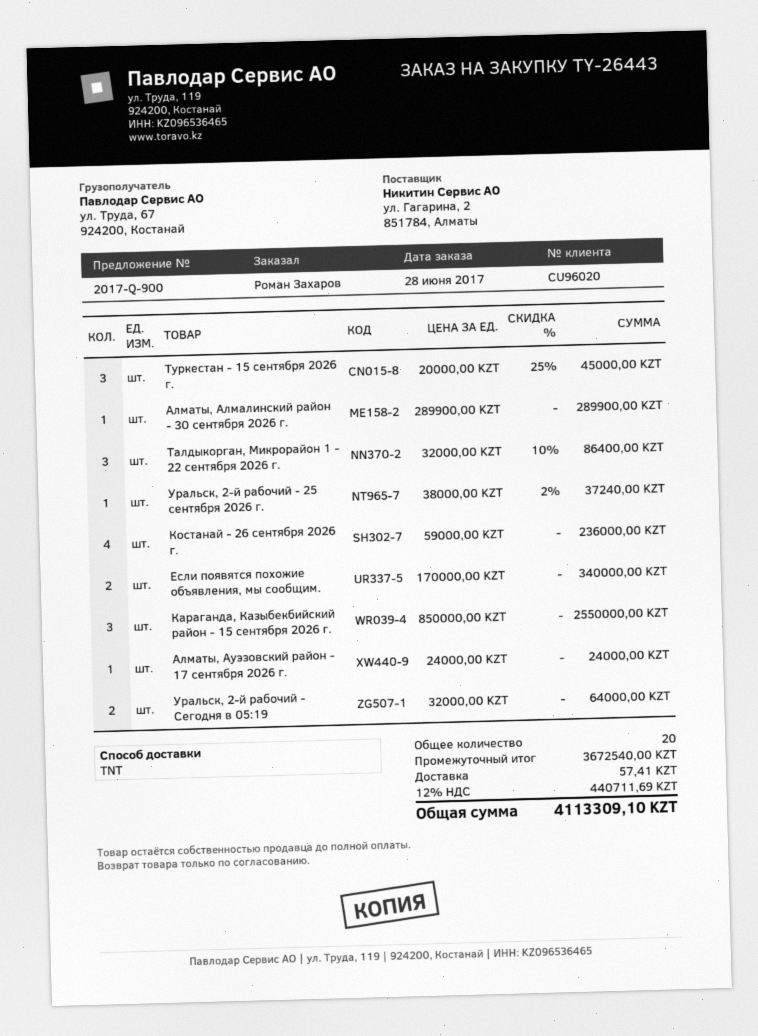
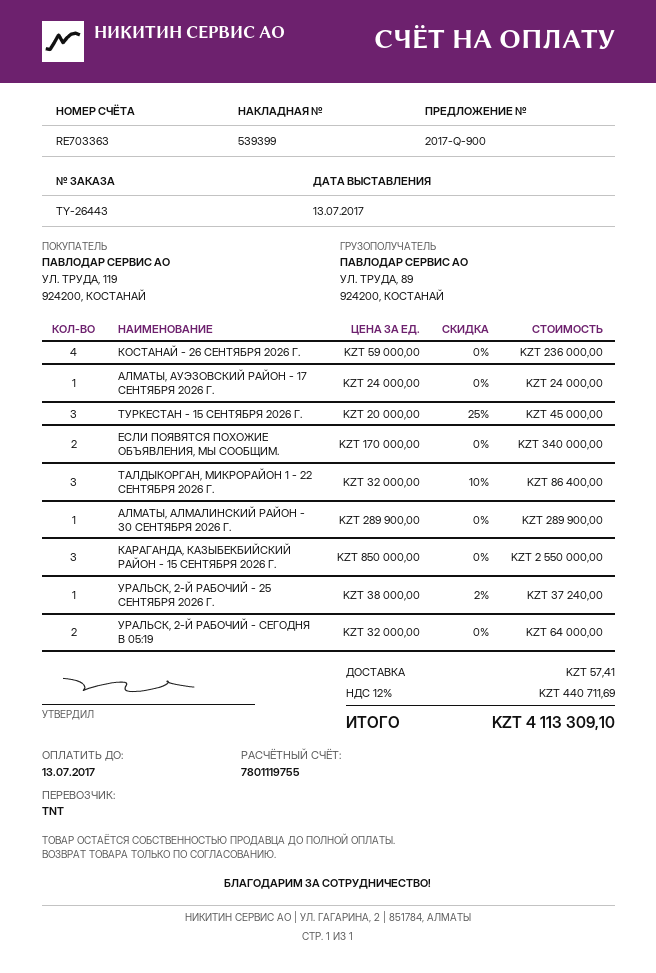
ship to: ул. Труда, 67, 924200, Костанай -> УЛ. ТРУДА, 89, 924200, КОСТАНАЙ

